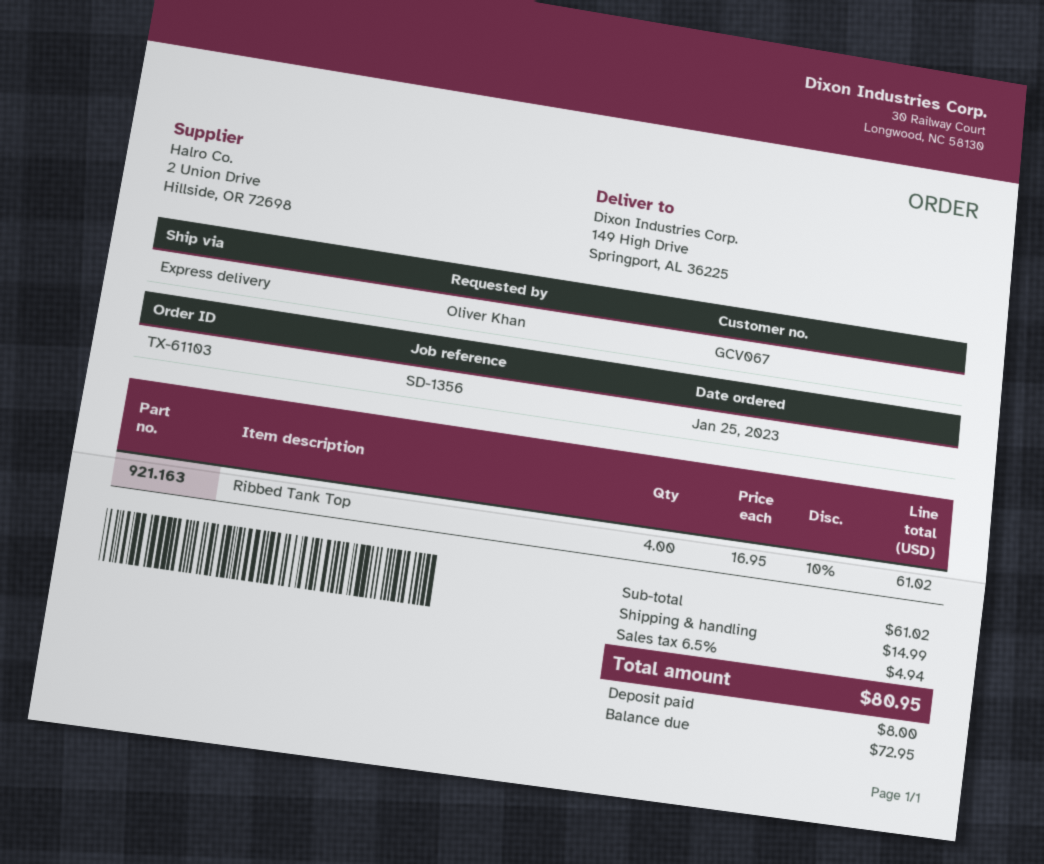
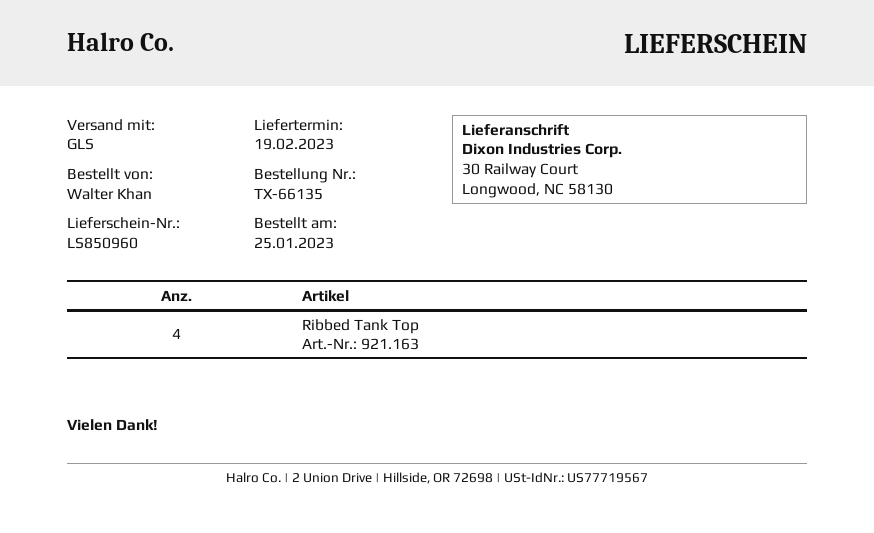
order number: TX-61103 -> TX-66135
ordered by: Oliver Khan -> Walter Khan
shipping method: express -> GLS
ship to: 149 High Drive, Springport, AL 36225 -> 30 Railway Court, Longwood, NC 58130

